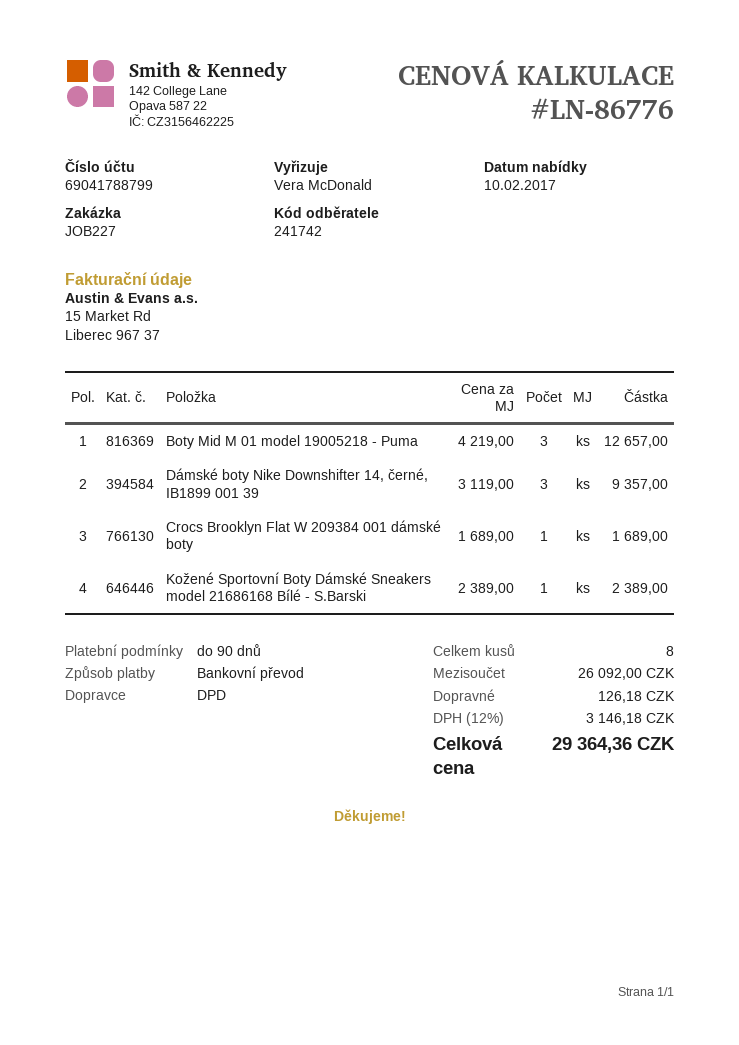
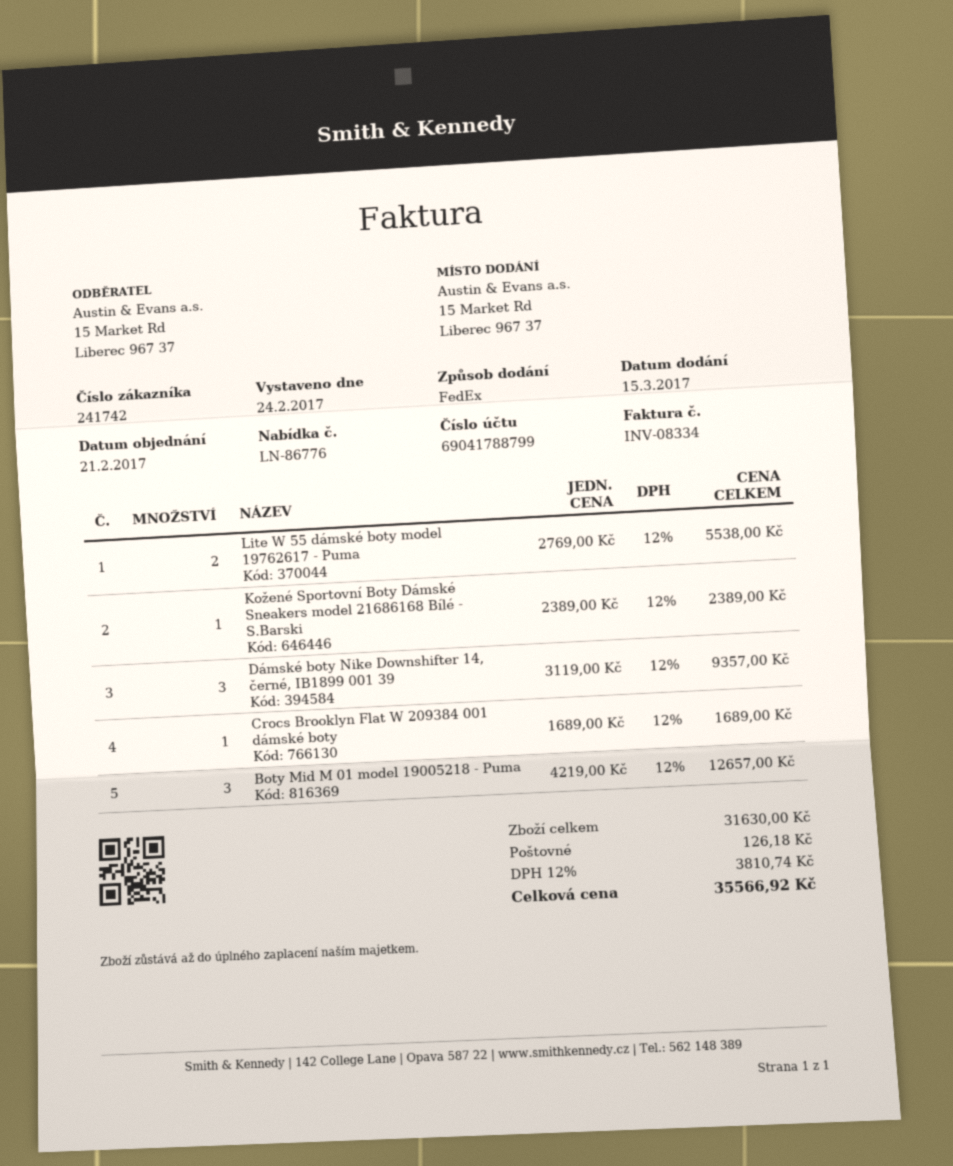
shipping method: DPD -> FedEx
Lite W 55 dámské boty model 19762617 - Puma: none -> 2 x 2769.00 = 5538.00
subtotal: 26092.00 -> 31630.00
tax: 12% = 3146.18 -> 12% = 3810.74
total: 29364.36 -> 35566.92

